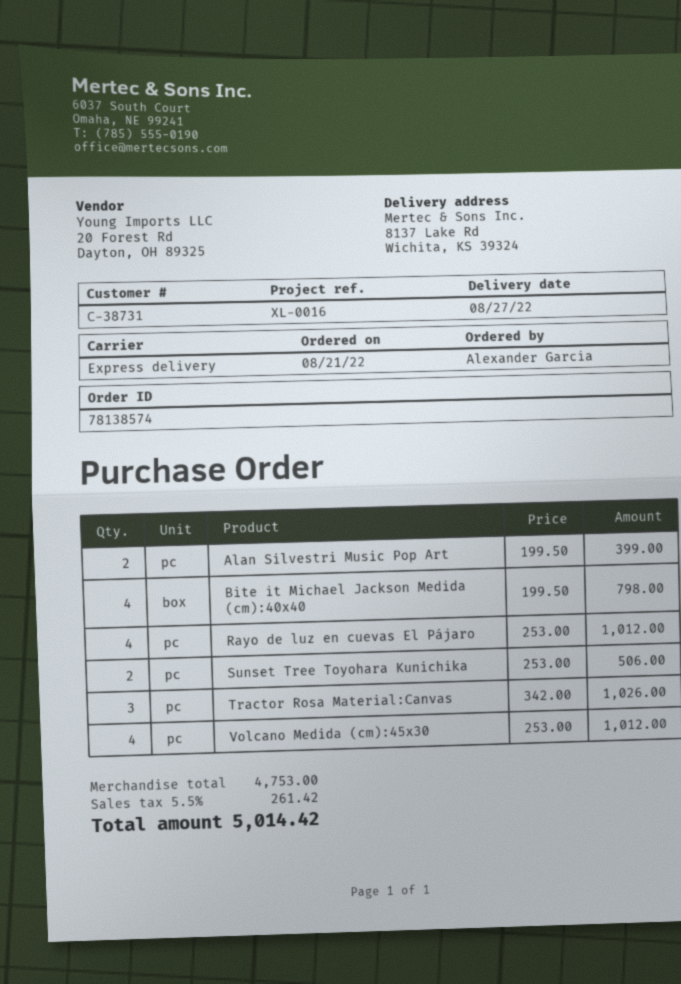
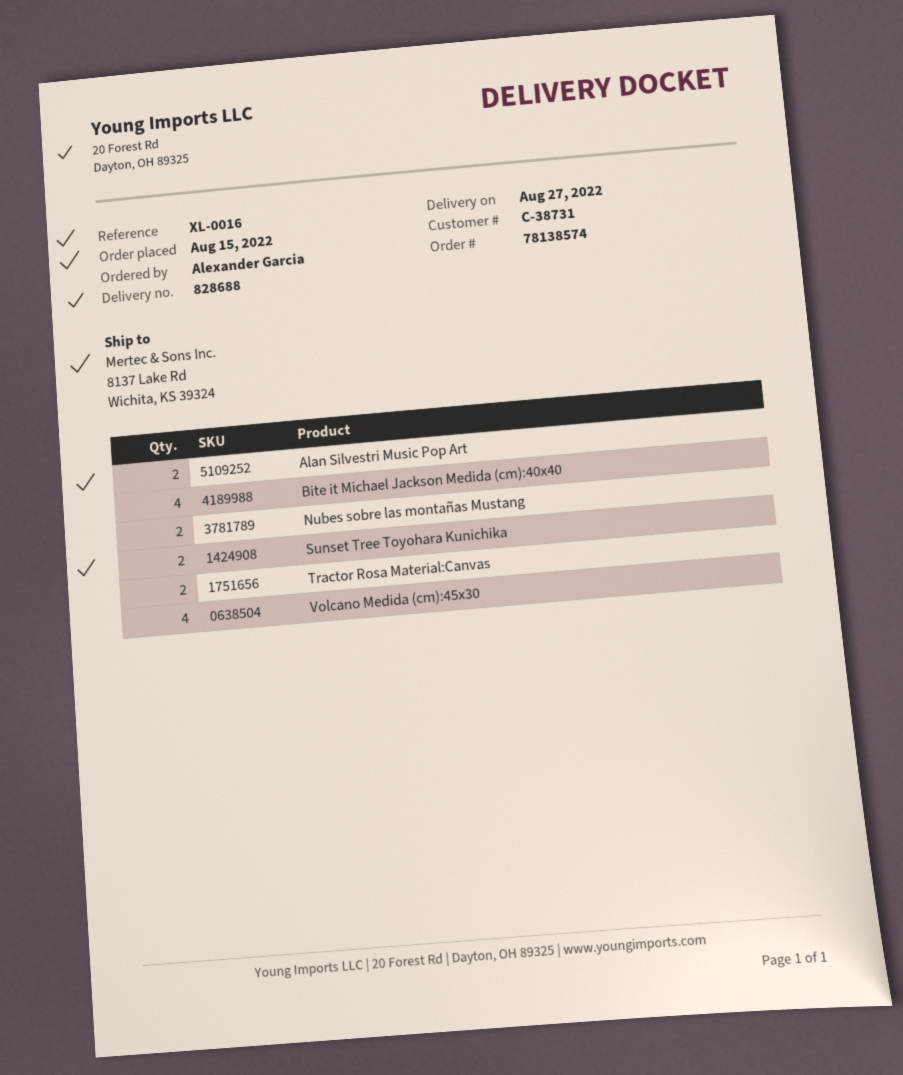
order date: 2022-08-21 -> 2022-08-15
Rayo de luz en cuevas El Pájaro: 4 -> none
Tractor Rosa Material:Canvas: 3 -> 2
Nubes sobre las montañas Mustang: none -> 2

